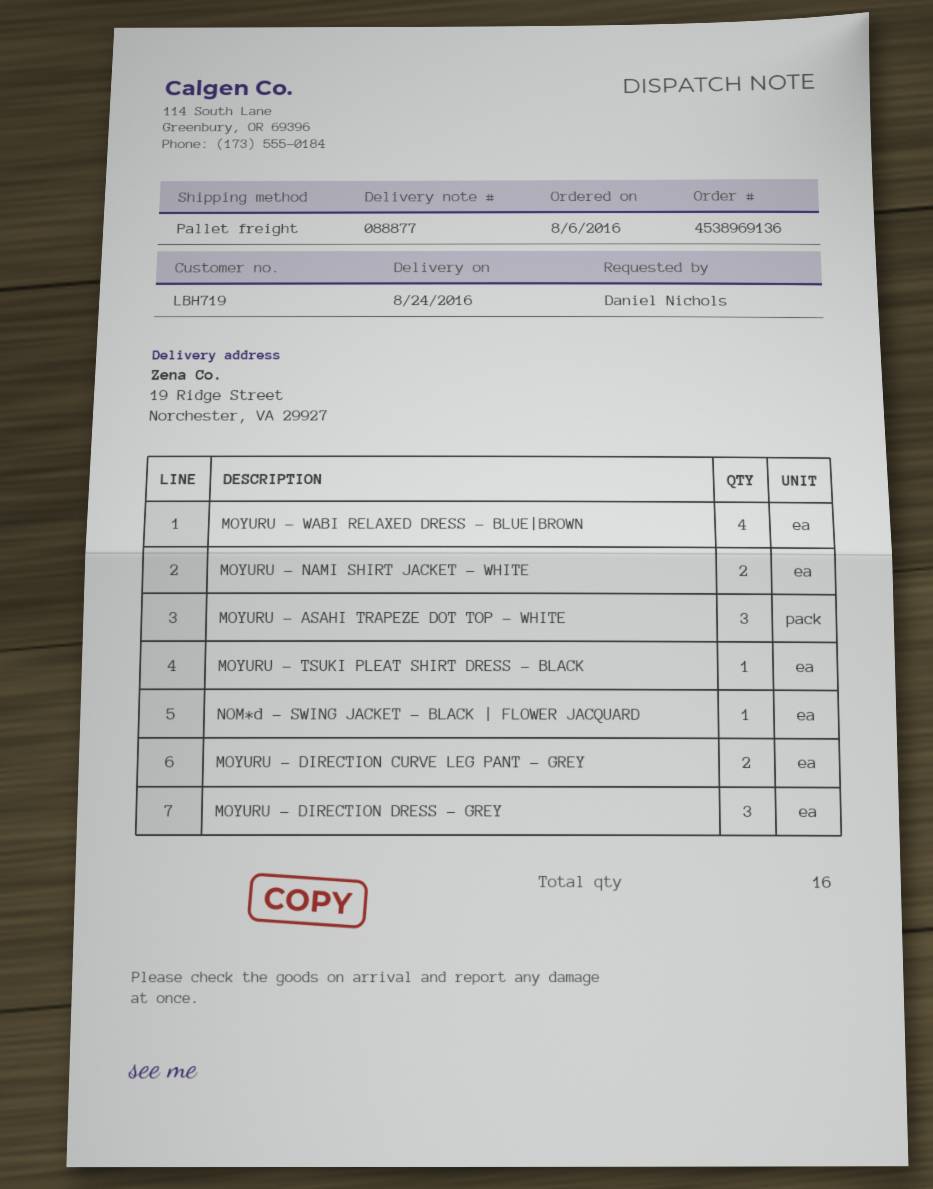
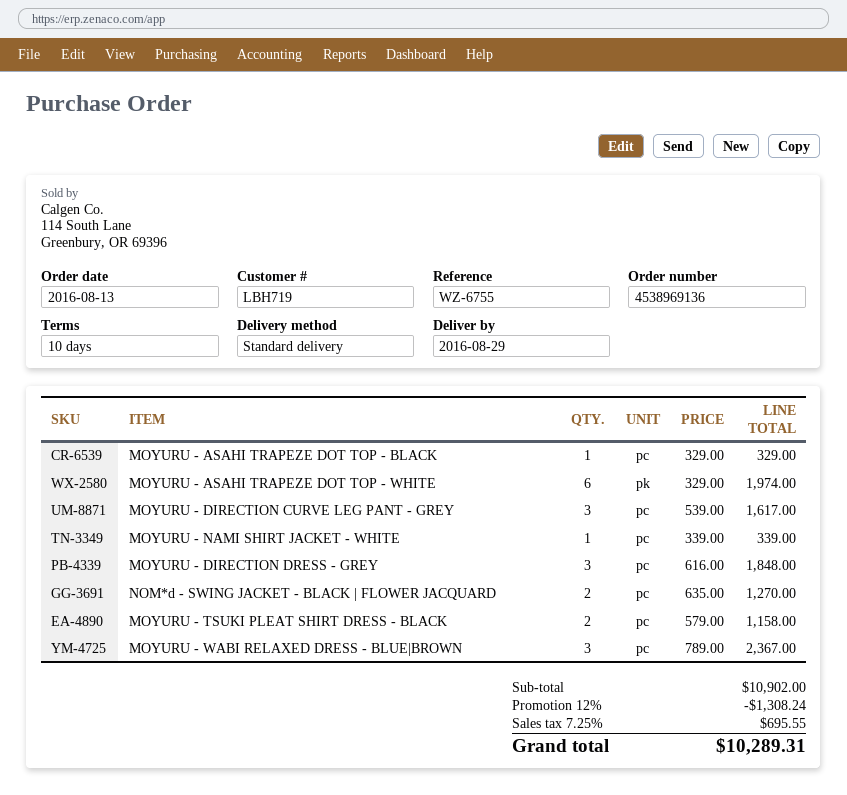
order date: 2016-08-06 -> 2016-08-13
delivery date: 2016-08-24 -> 2016-08-29
shipping method: pallet freight -> standard
MOYURU - WABI RELAXED DRESS - BLUE|BROWN: 4 -> 3
MOYURU - NAMI SHIRT JACKET - WHITE: 2 -> 1
MOYURU - ASAHI TRAPEZE DOT TOP - WHITE: 3 -> 6
MOYURU - TSUKI PLEAT SHIRT DRESS - BLACK: 1 -> 2
NOM*d - SWING JACKET - BLACK | FLOWER JACQUARD: 1 -> 2
MOYURU - DIRECTION CURVE LEG PANT - GREY: 2 -> 3
MOYURU - ASAHI TRAPEZE DOT TOP - BLACK: none -> 1

